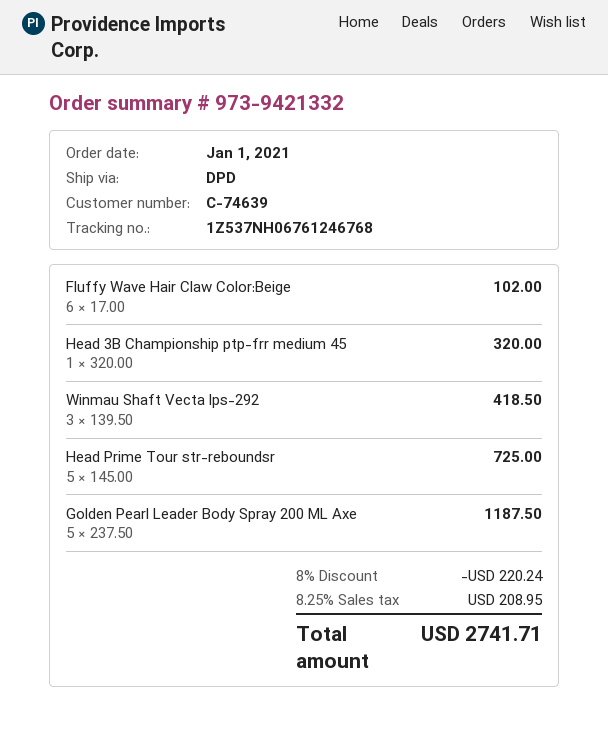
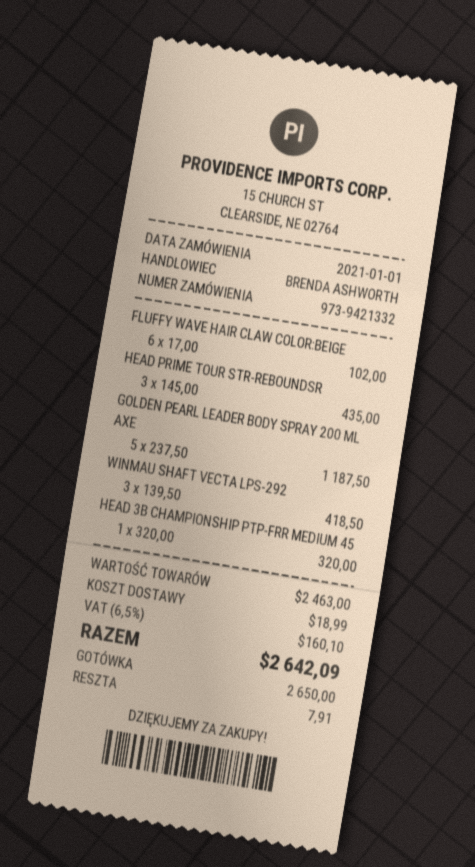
Head Prime Tour str-reboundsr: 5 x 145.00 = 725.00 -> 3 x 145.00 = 435.00
discount: 8% = 220.24 -> none
shipping: none -> 18.99
tax: 8.25% = 208.95 -> 6.5% = 160.10
total: 2741.71 -> 2642.09

